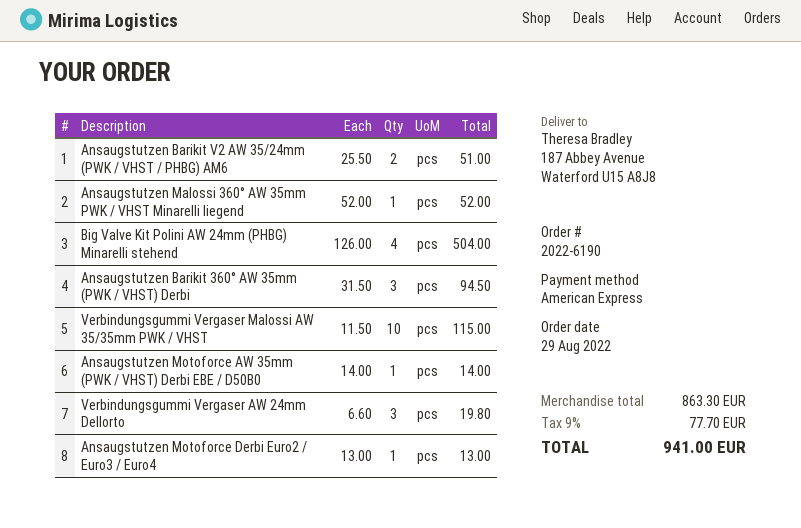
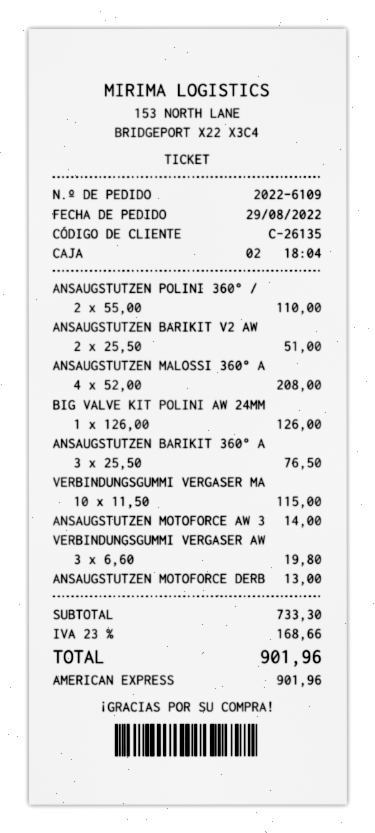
order number: 2022-6190 -> 2022-6109
Ansaugstutzen Malossi 360° AW 35mm PWK / VHST Minarelli liegend: 1 x 52.00 = 52.00 -> 4 x 52.00 = 208.00
Big Valve Kit Polini AW 24mm (PHBG) Minarelli stehend: 4 x 126.00 = 504.00 -> 1 x 126.00 = 126.00
Ansaugstutzen Barikit 360° AW 35mm (PWK / VHST) Derbi: 3 x 31.50 = 94.50 -> 3 x 25.50 = 76.50
ANSAUGSTUTZEN POLINI 360° /: none -> 2 x 55.00 = 110.00
subtotal: 863.30 -> 733.30
tax: 9% = 77.70 -> 23% = 168.66
total: 941.00 -> 901.96

